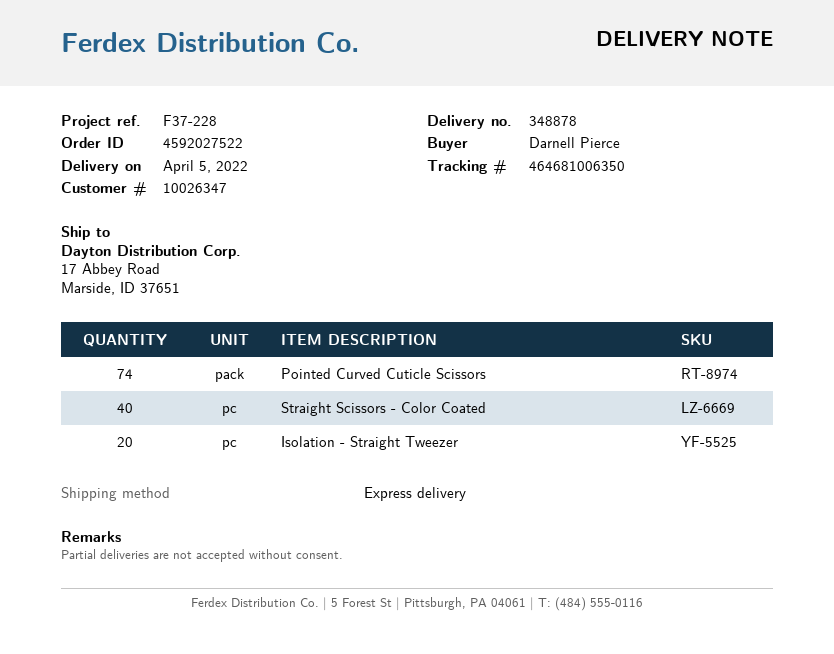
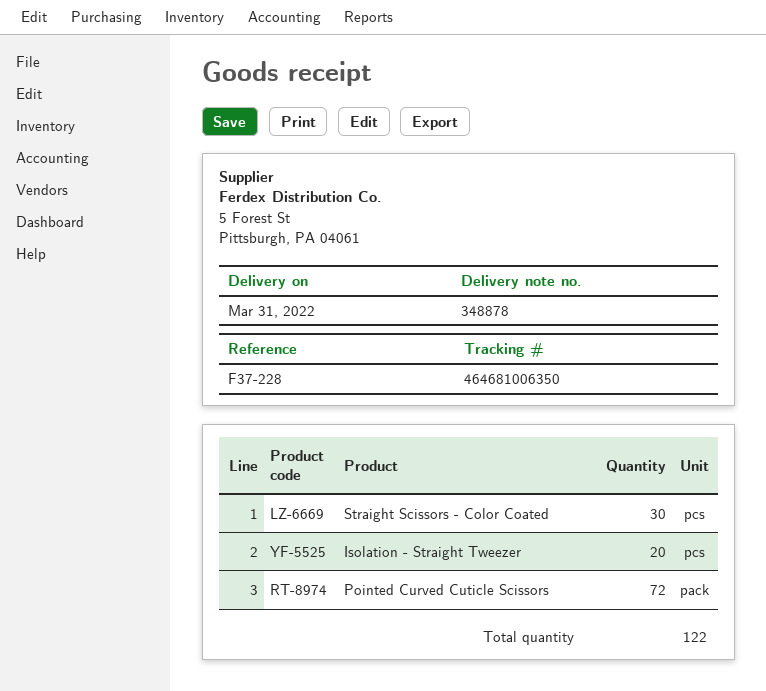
delivery date: 2022-04-05 -> 2022-03-31
Pointed Curved Cuticle Scissors: 74 -> 72
Straight Scissors - Color Coated: 40 -> 30

